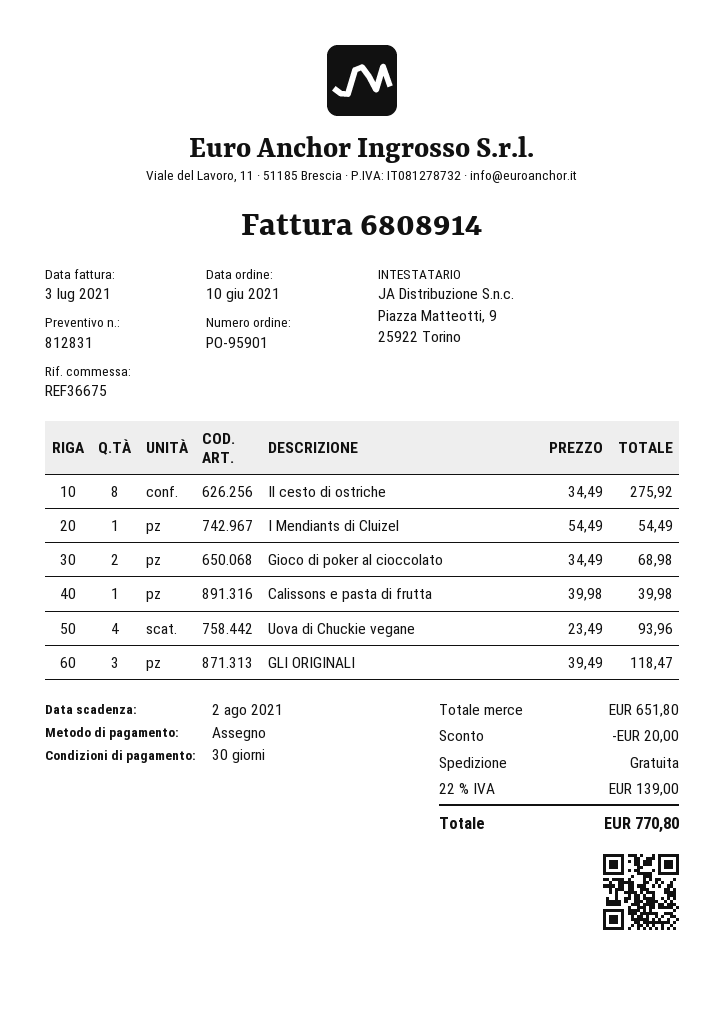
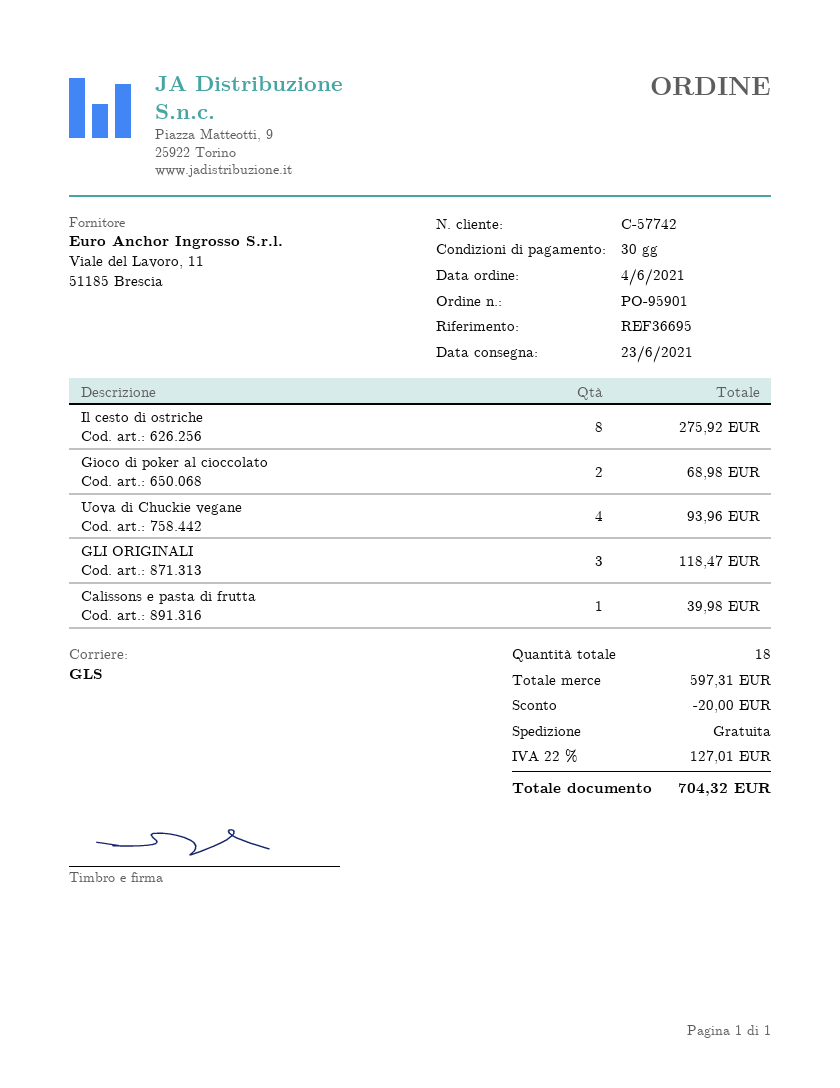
order date: 2021-06-10 -> 2021-06-04
reference: REF36675 -> REF36695
I Mendiants di Cluizel: 1 for 54.49 -> none
subtotal: 651.80 -> 597.31
tax: 22% = 139.00 -> 22% = 127.01
total: 770.80 -> 704.32

